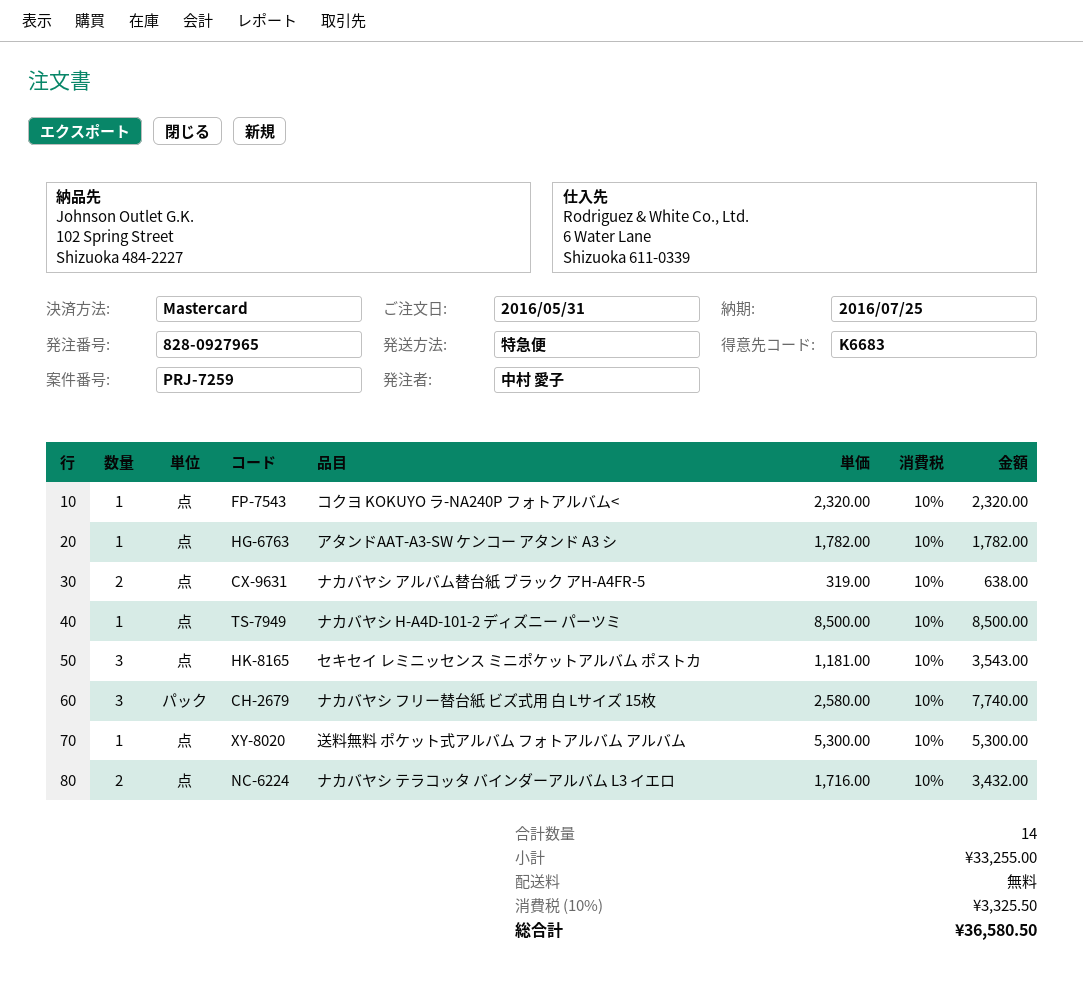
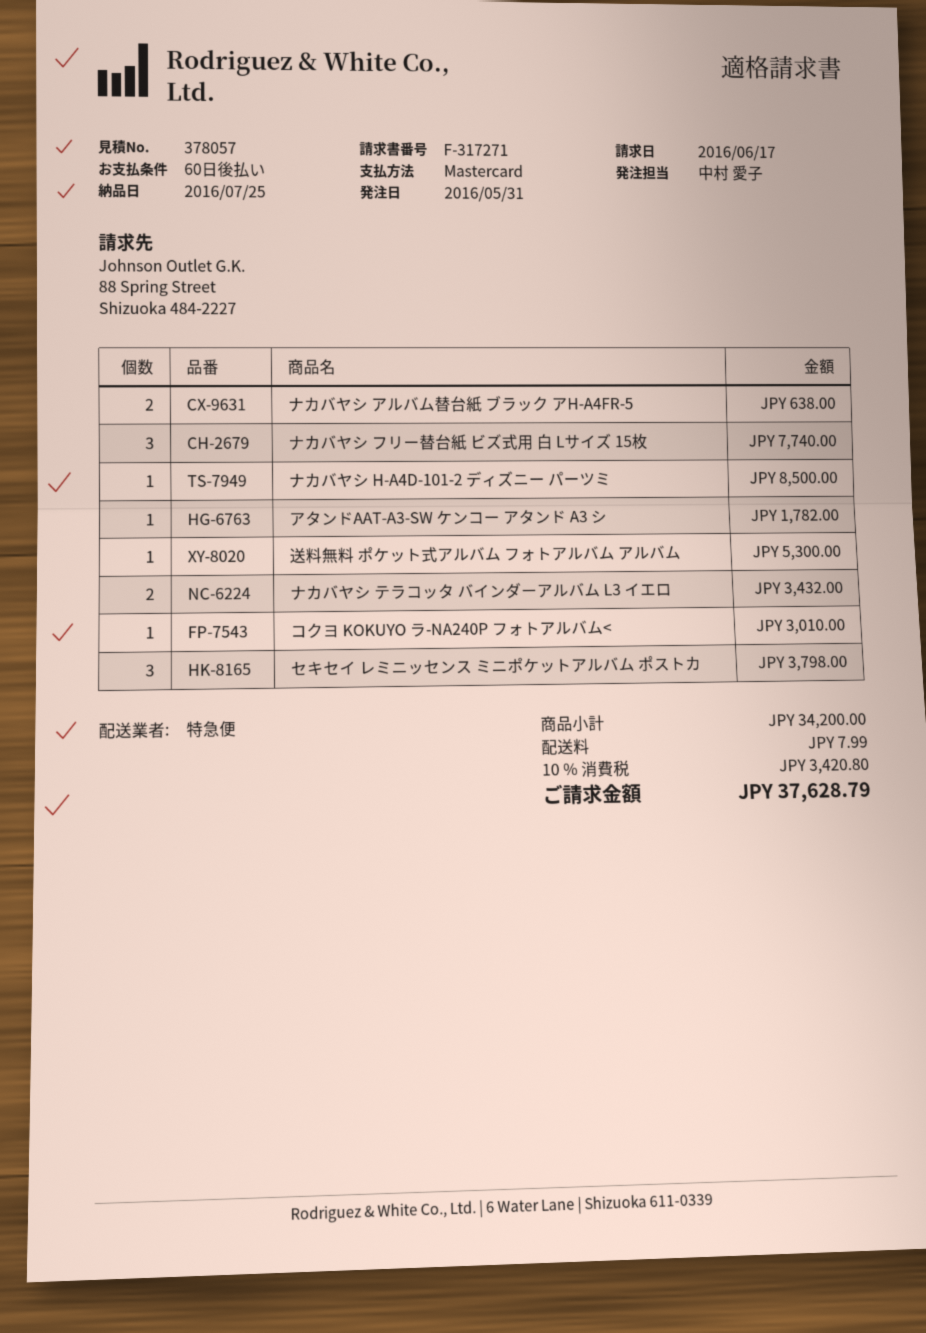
コクヨ KOKUYO ラ-NA240P フォトアルバム<: 1 for 2320.00 -> 1 for 3010.00
セキセイ レミニッセンス ミニポケットアルバム ポストカ: 3 for 3543.00 -> 3 for 3798.00
subtotal: 33255.00 -> 34200.00
shipping: 0.00 -> 7.99
tax: 10% = 3325.50 -> 10% = 3420.80
total: 36580.50 -> 37628.79

